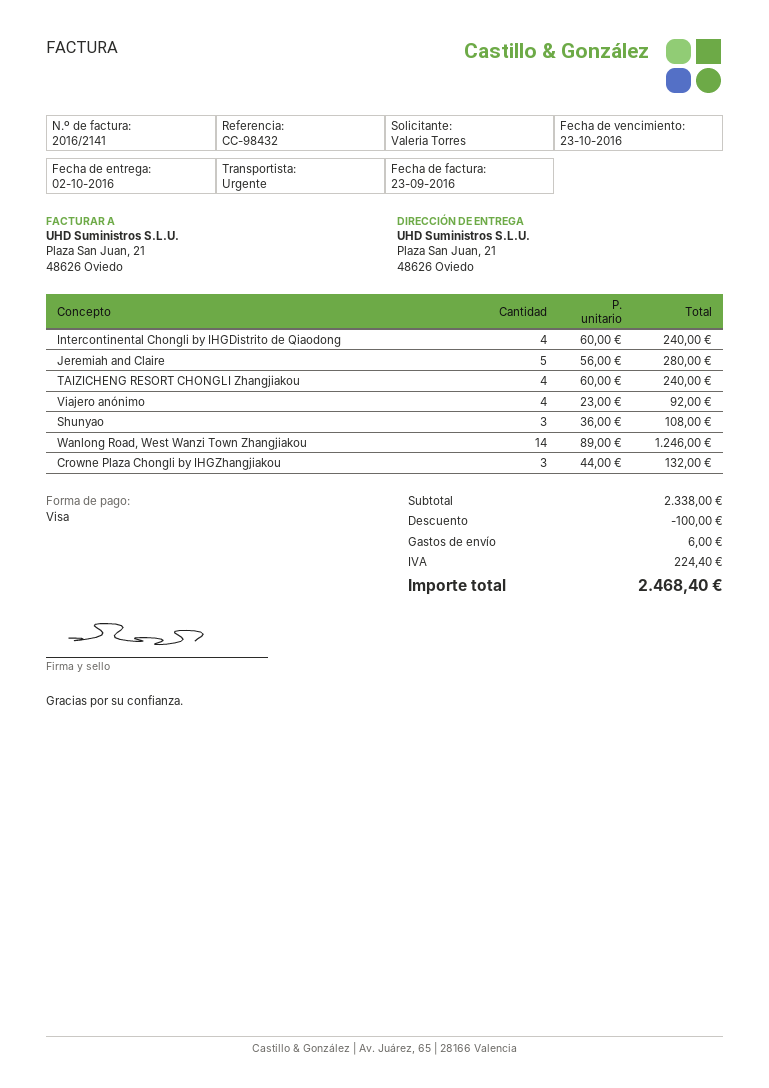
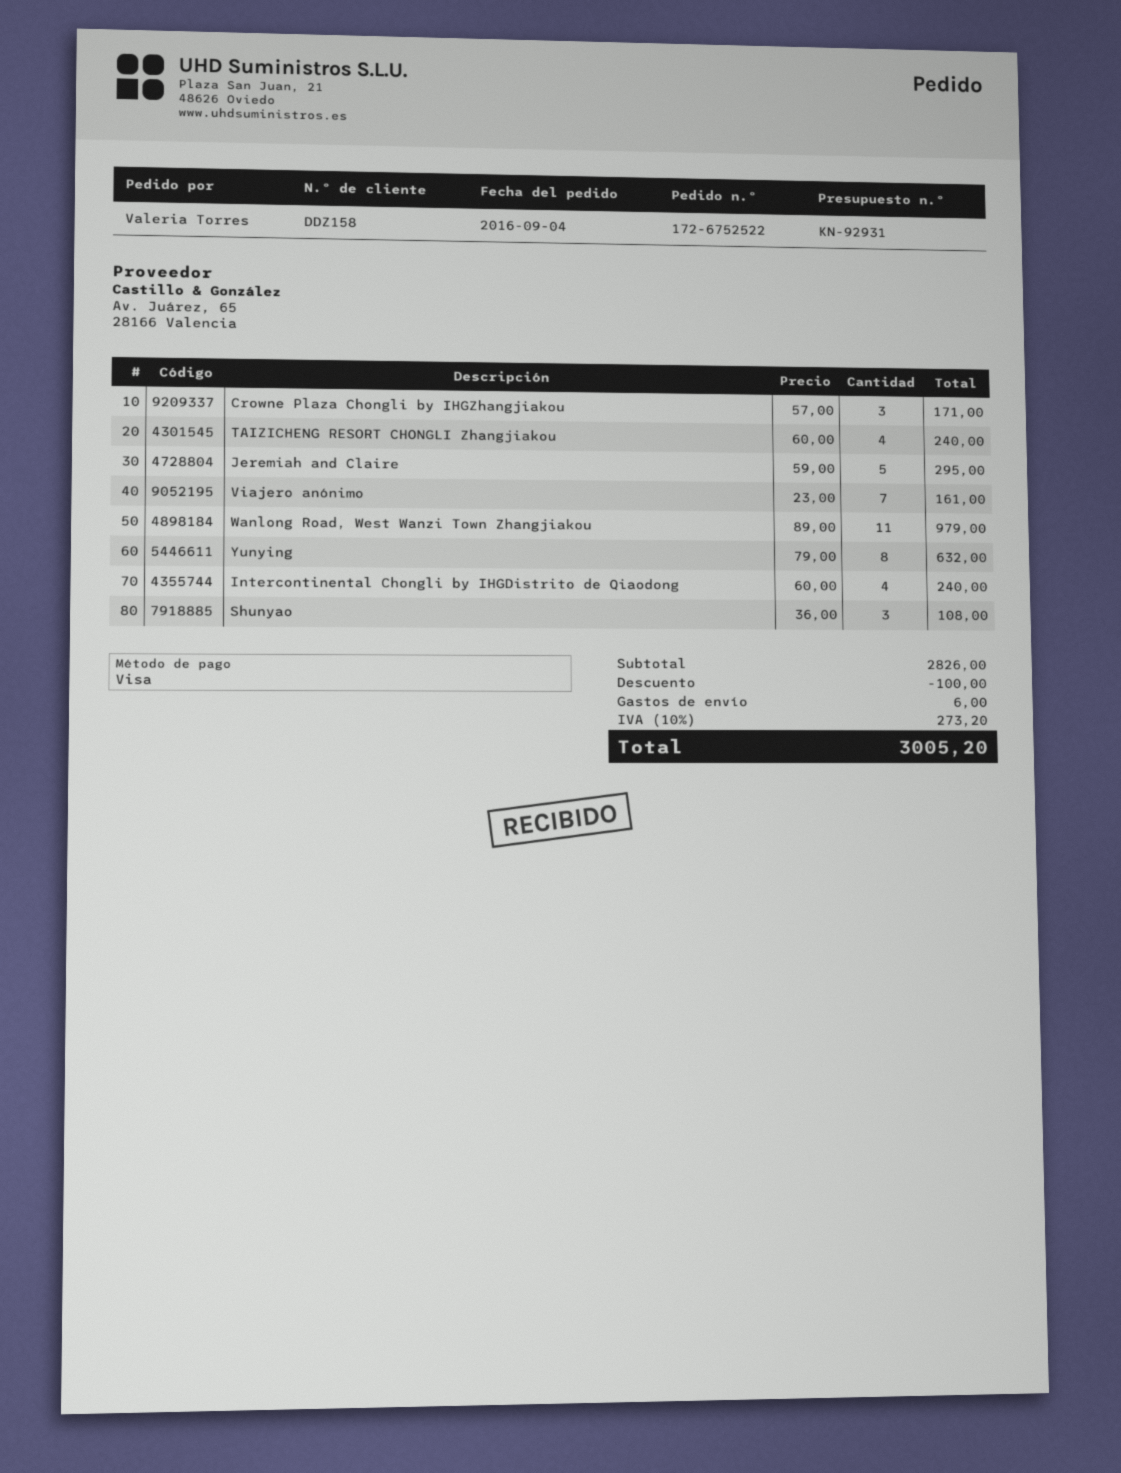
Jeremiah and Claire: 5 x 56.00 = 280.00 -> 5 x 59.00 = 295.00
Viajero anónimo: 4 x 23.00 = 92.00 -> 7 x 23.00 = 161.00
Wanlong Road, West Wanzi Town Zhangjiakou: 14 x 89.00 = 1246.00 -> 11 x 89.00 = 979.00
Crowne Plaza Chongli by IHGZhangjiakou: 3 x 44.00 = 132.00 -> 3 x 57.00 = 171.00
Yunying: none -> 8 x 79.00 = 632.00
subtotal: 2338.00 -> 2826.00
tax: 224.40 -> 273.20
total: 2468.40 -> 3005.20

